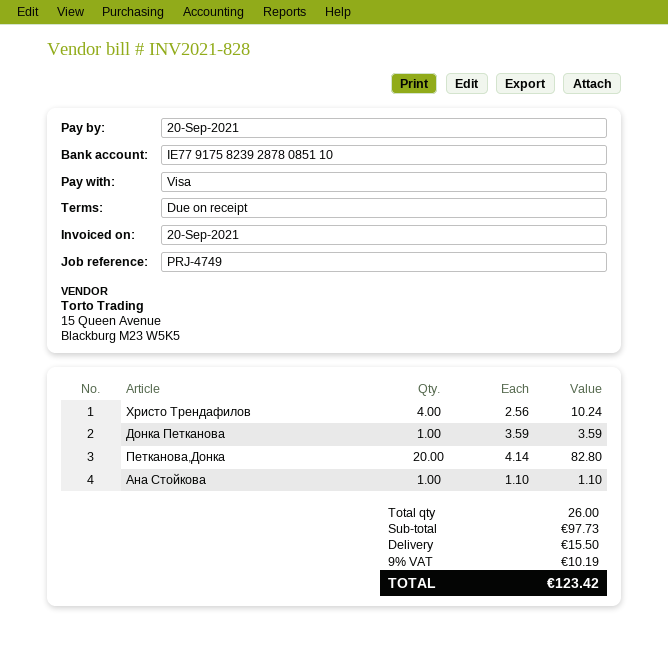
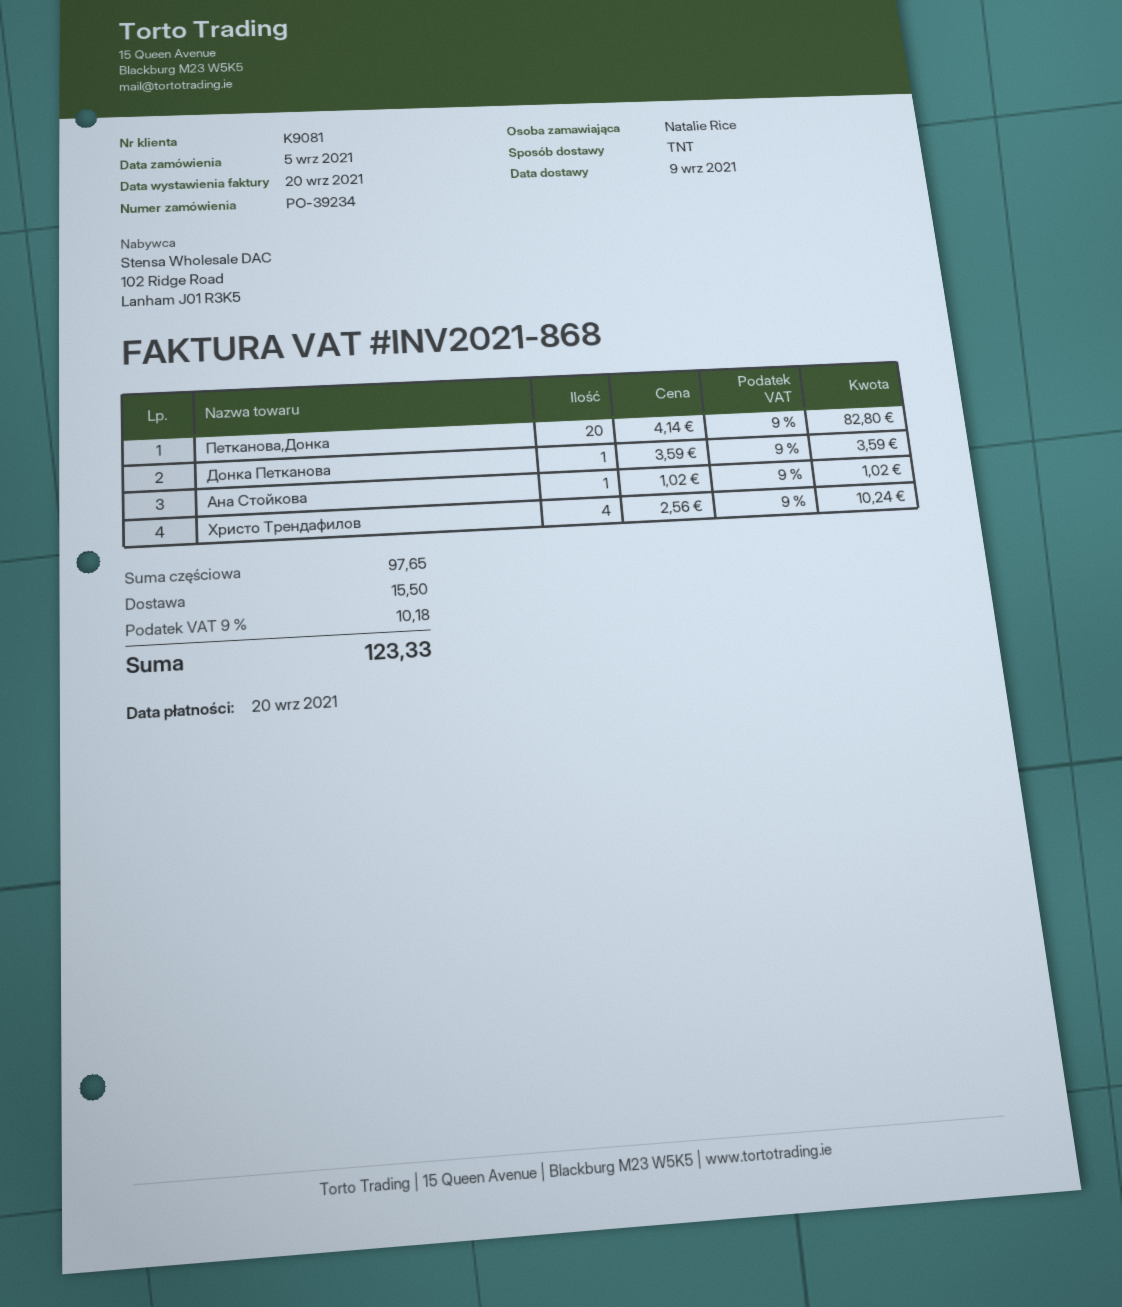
invoice number: INV2021-828 -> INV2021-868
Ана Стойкова: 1 x 1.10 = 1.10 -> 1 x 1.02 = 1.02
subtotal: 97.73 -> 97.65
tax: 9% = 10.19 -> 9% = 10.18
total: 123.42 -> 123.33

